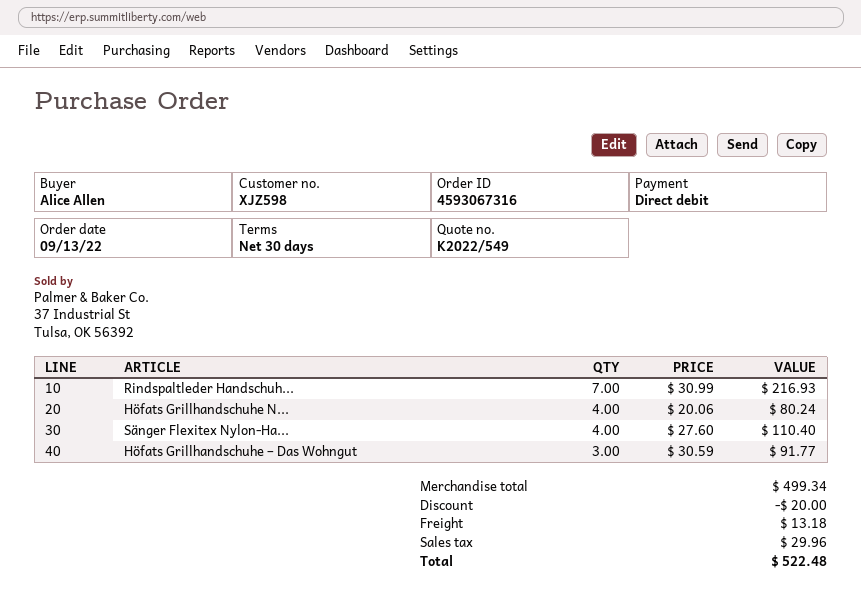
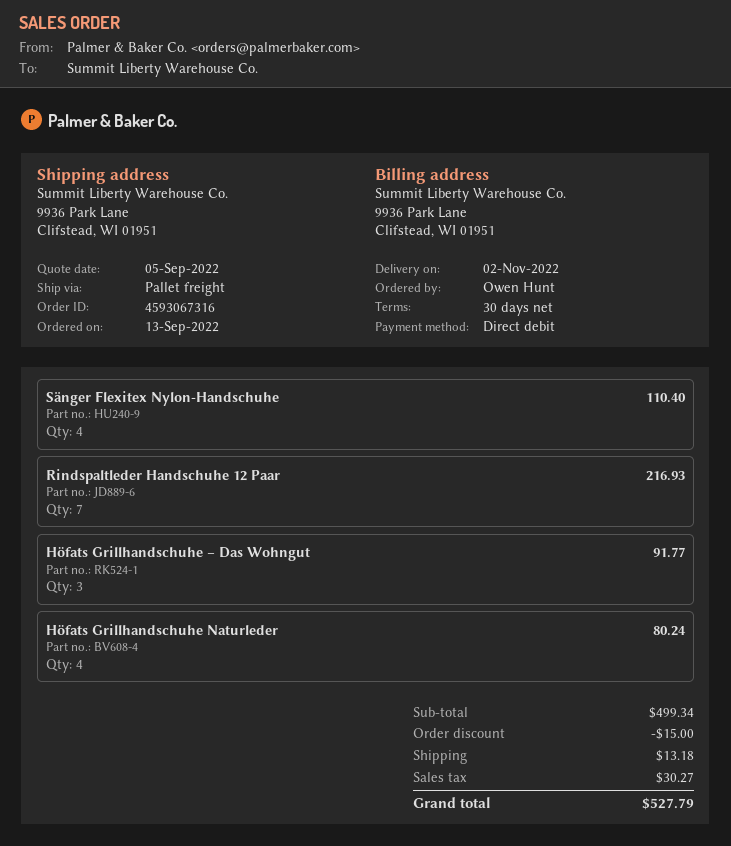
ordered by: Alice Allen -> Owen Hunt
discount: 20.00 -> 15.00
tax: 29.96 -> 30.27
total: 522.48 -> 527.79

